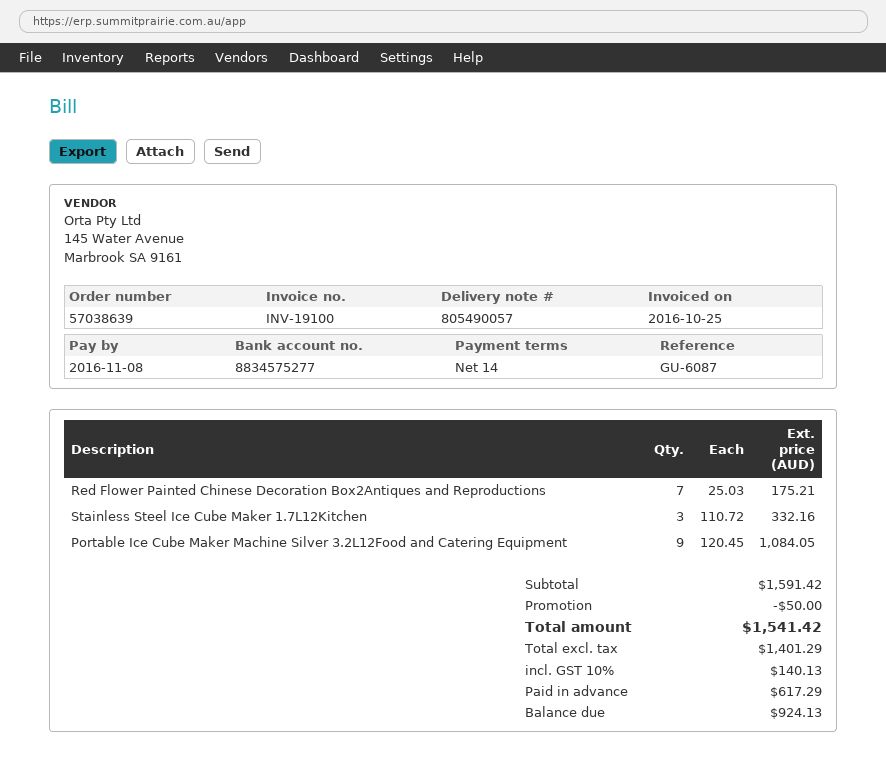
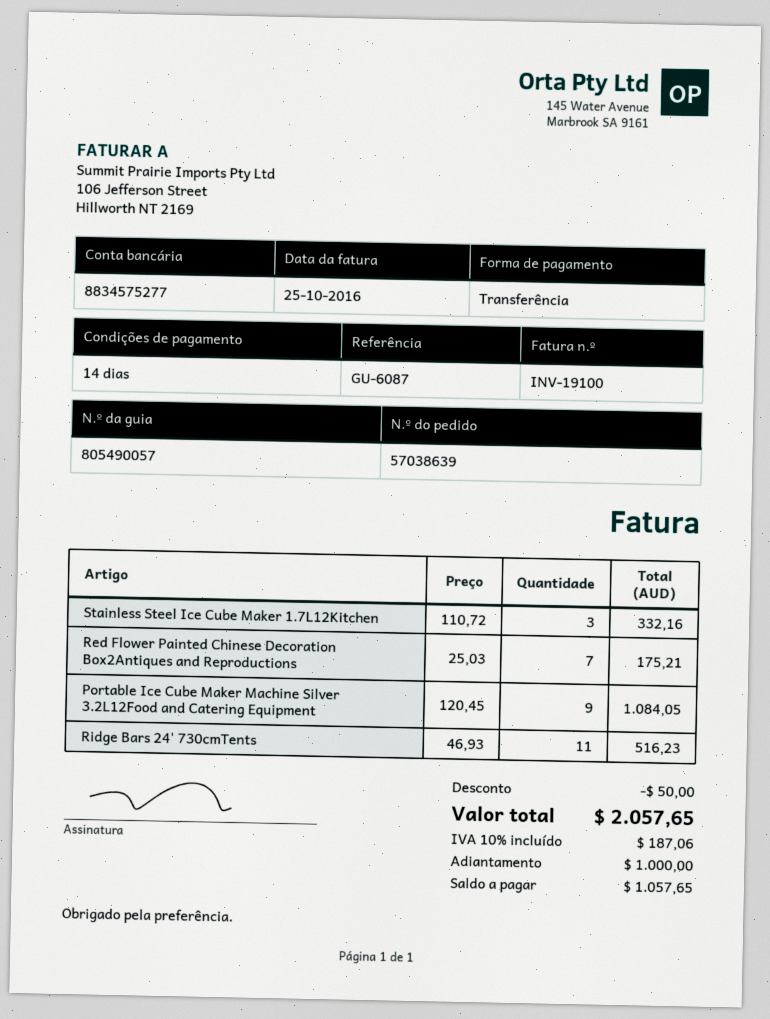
Ridge Bars 24' 730cmTents: none -> 11 x 46.93 = 516.23
tax: 10% = 140.13 -> 10% = 187.06
total: 1541.42 -> 2057.65
deposit: 617.29 -> 1000.00
balance: 924.13 -> 1057.65

